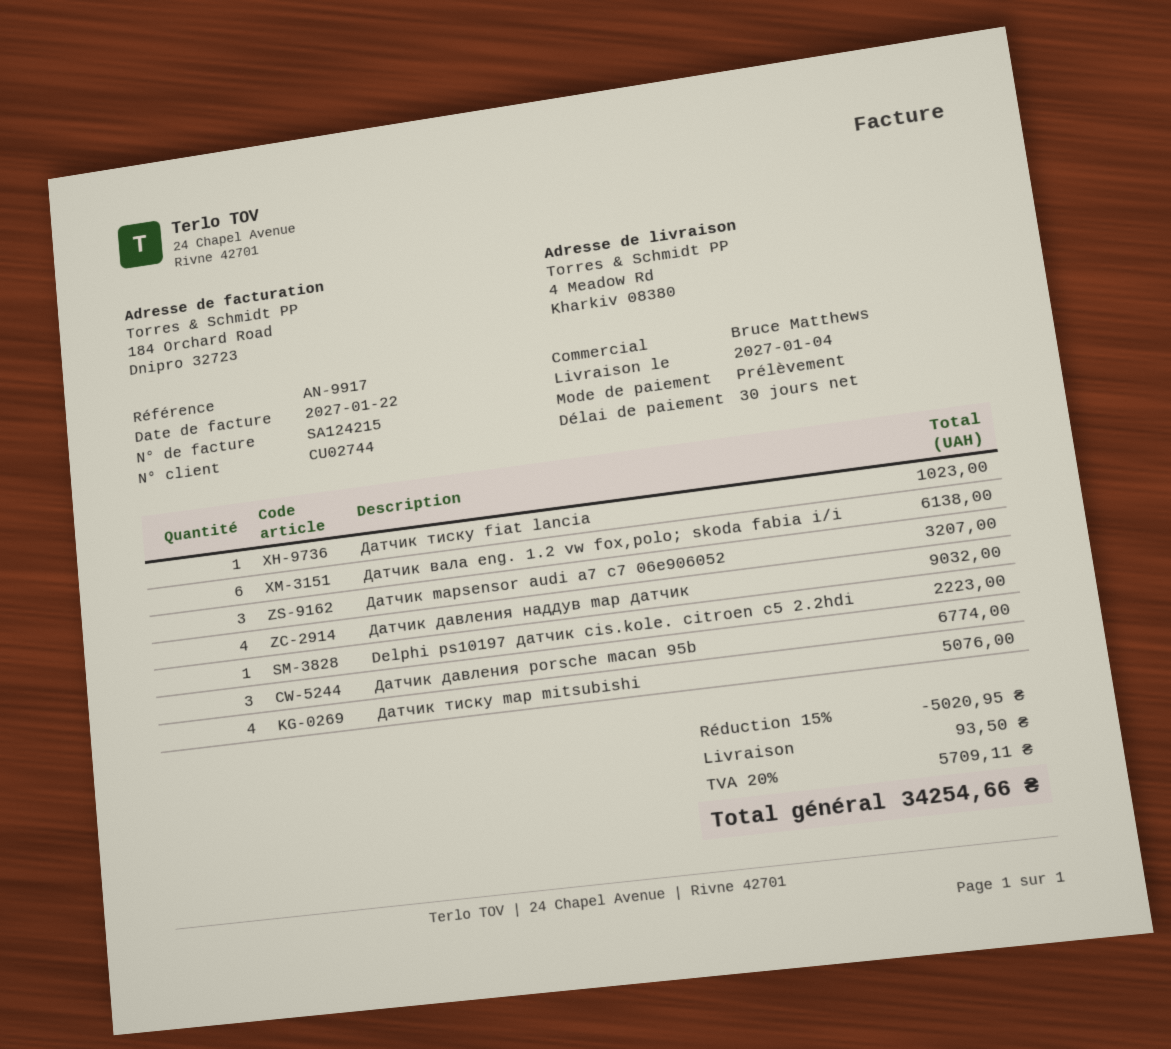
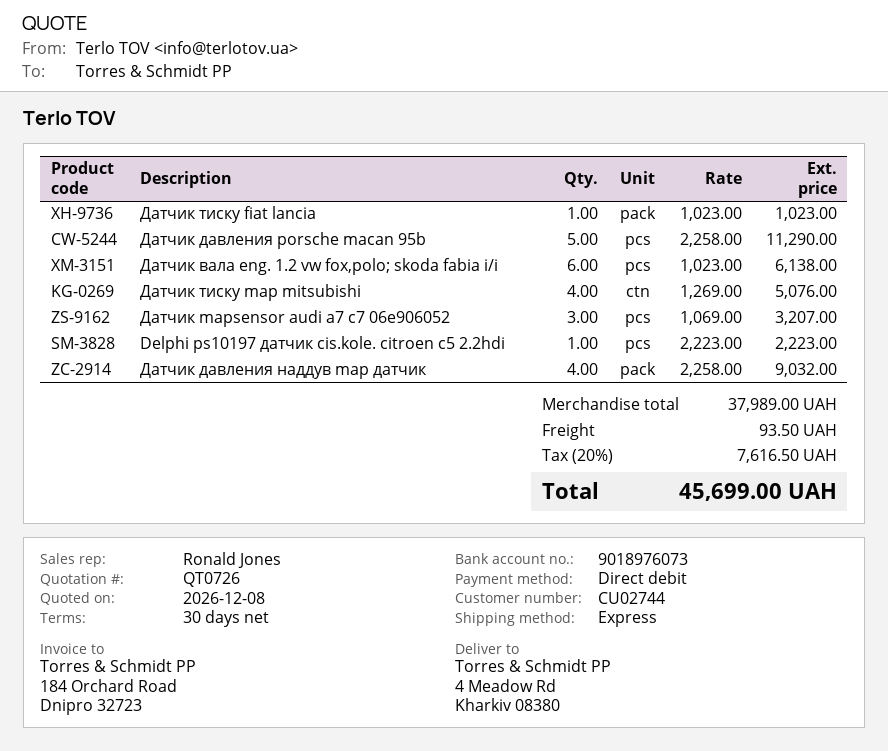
sales rep: Bruce Matthews -> Ronald Jones
Датчик давления porsche macan 95b: 3 for 6774.00 -> 5 for 11290.00
discount: 15% = 5020.95 -> none
tax: 20% = 5709.11 -> 20% = 7616.50
total: 34254.66 -> 45699.00

